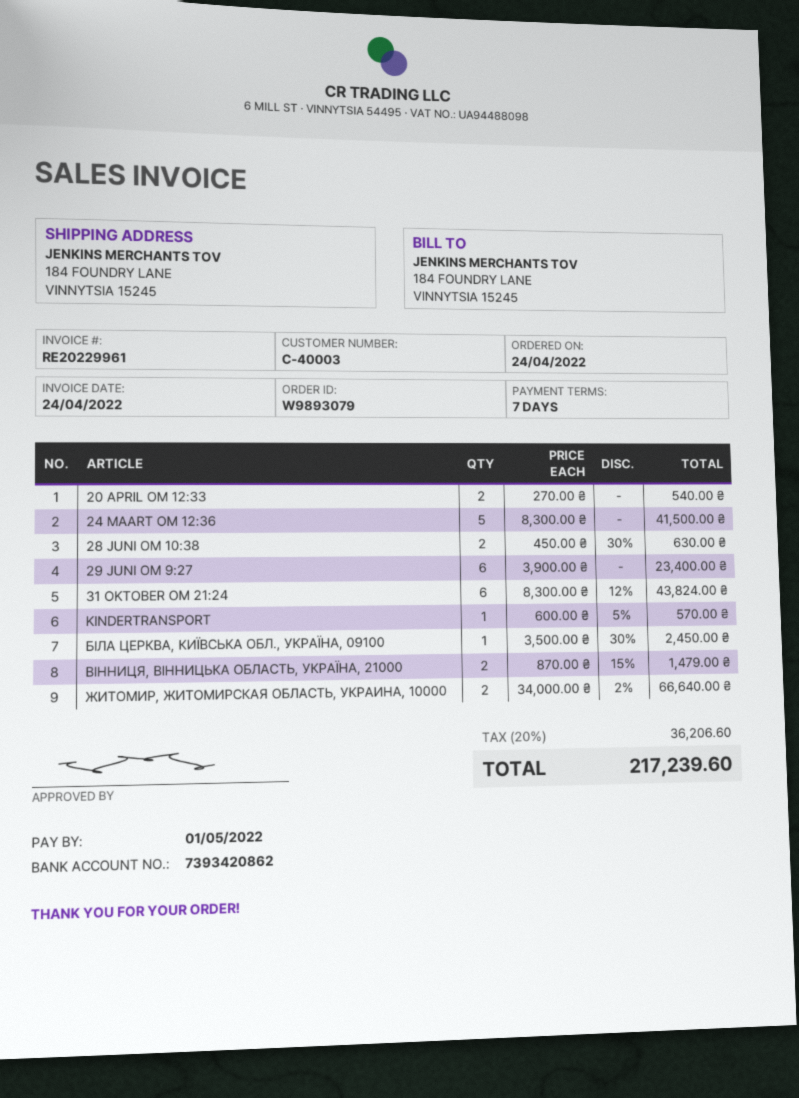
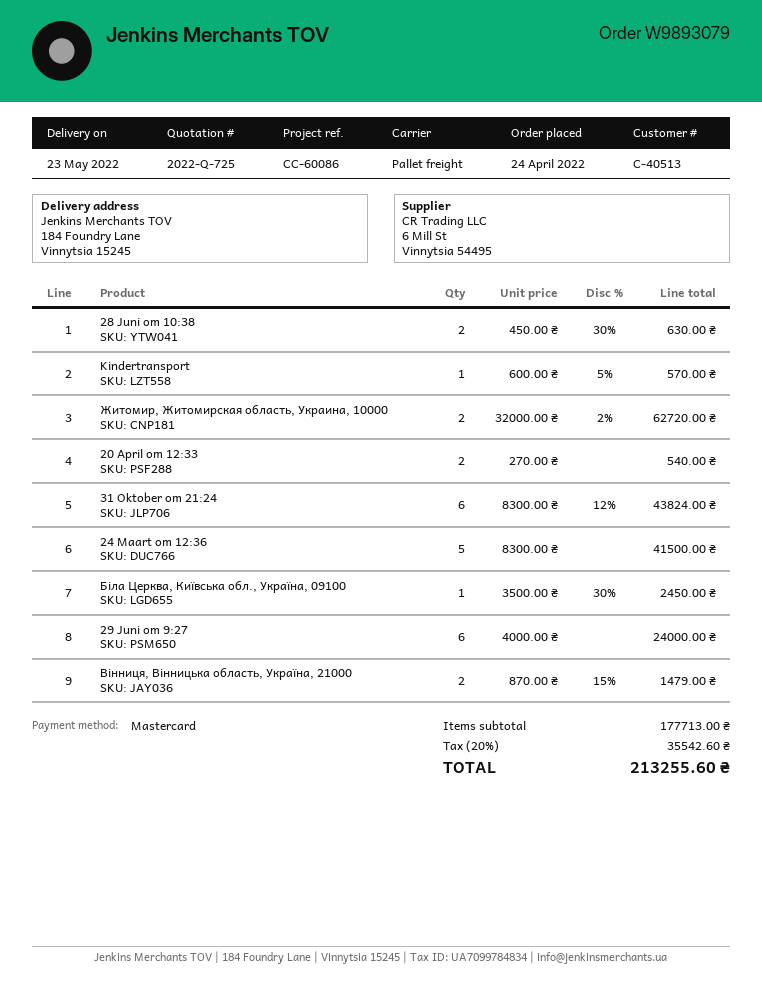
customer number: C-40003 -> C-40513
29 JUNI OM 9:27: 6 x 3900.00 = 23400.00 -> 6 x 4000.00 = 24000.00
ЖИТОМИР, ЖИТОМИРСКАЯ ОБЛАСТЬ, УКРАИНА, 10000: 2 x 34000.00 - 2% = 66640.00 -> 2 x 32000.00 - 2% = 62720.00
tax: 20% = 36206.60 -> 20% = 35542.60
total: 217239.60 -> 213255.60

